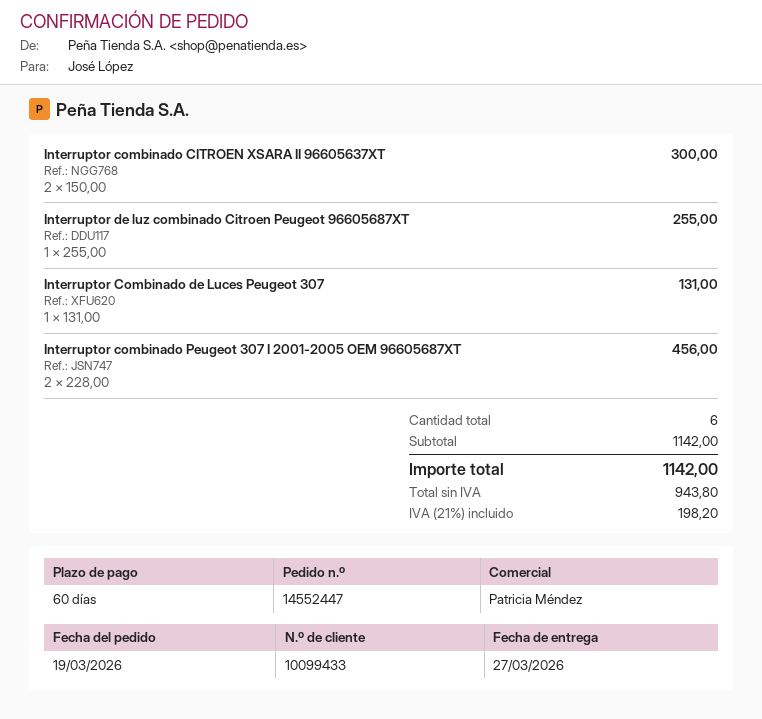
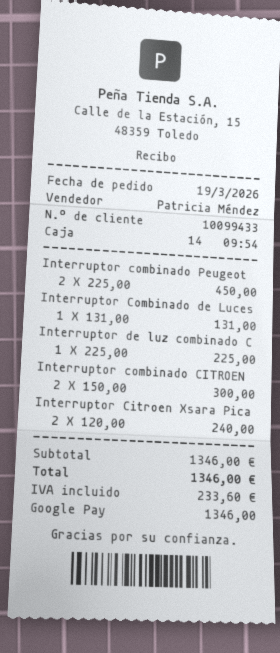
Interruptor de luz combinado Citroen Peugeot 96605687XT: 1 x 255.00 = 255.00 -> 1 x 225.00 = 225.00
Interruptor combinado Peugeot 307 I 2001-2005 OEM 96605687XT: 2 x 228.00 = 456.00 -> 2 x 225.00 = 450.00
Interruptor Citroen Xsara Pica: none -> 2 x 120.00 = 240.00
subtotal: 1142.00 -> 1346.00
tax: 198.20 -> 233.60
total: 1142.00 -> 1346.00

